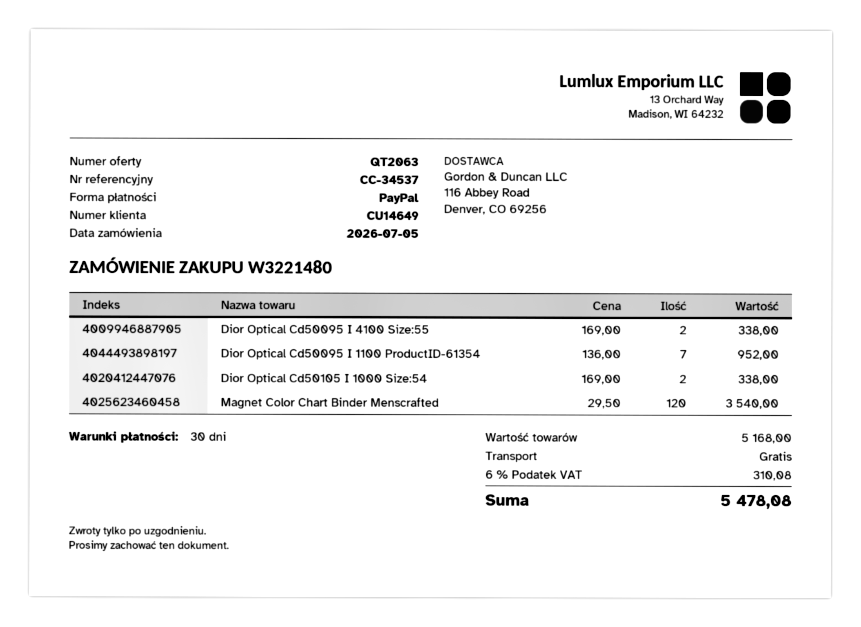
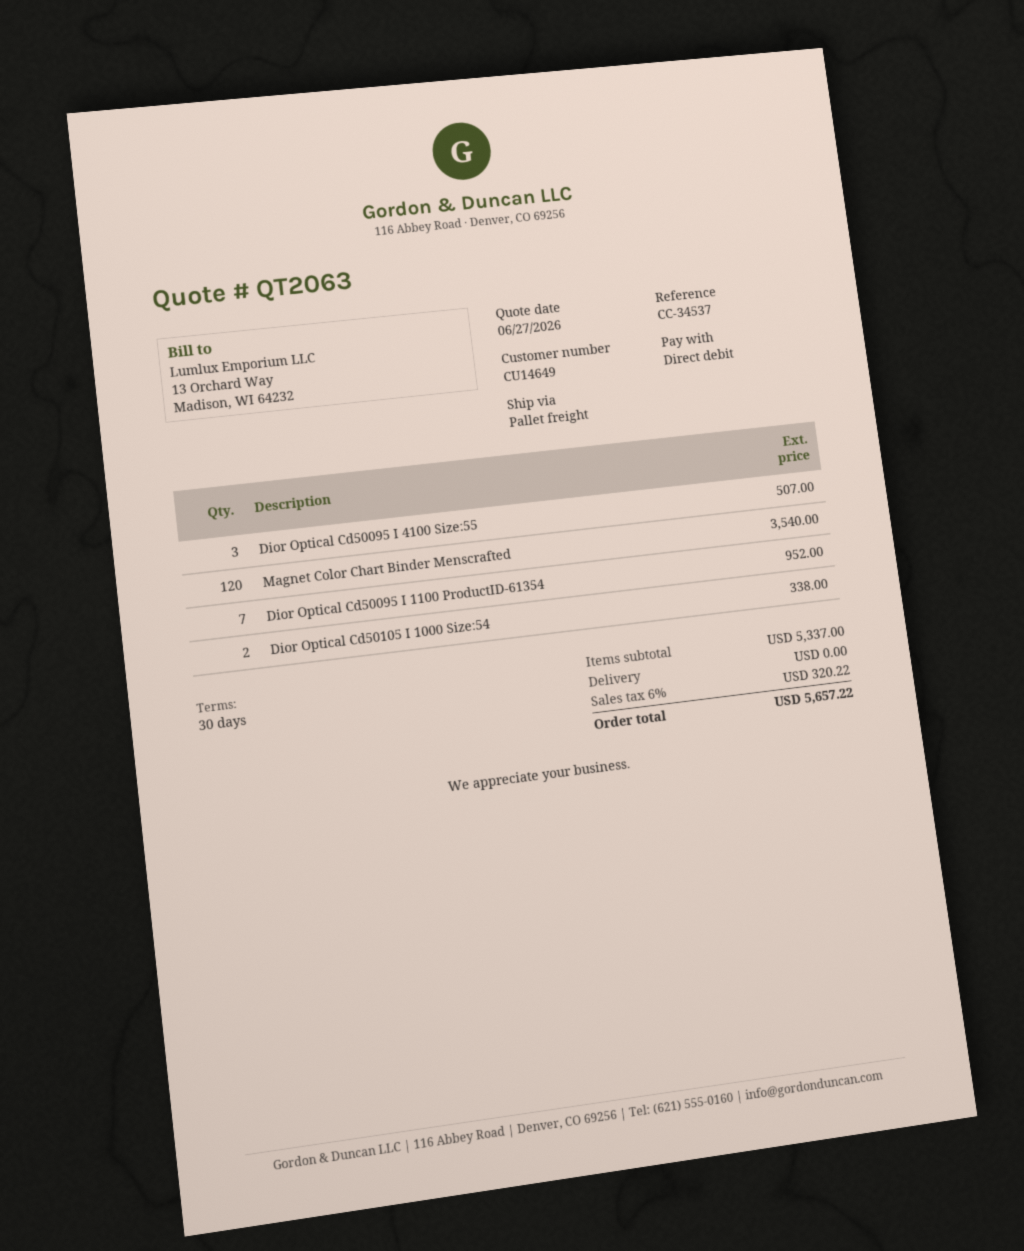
payment method: PayPal -> direct debit
Dior Optical Cd50095 I 4100 Size:55: 2 for 338.00 -> 3 for 507.00
subtotal: 5168.00 -> 5337.00
tax: 6% = 310.08 -> 6% = 320.22
total: 5478.08 -> 5657.22

